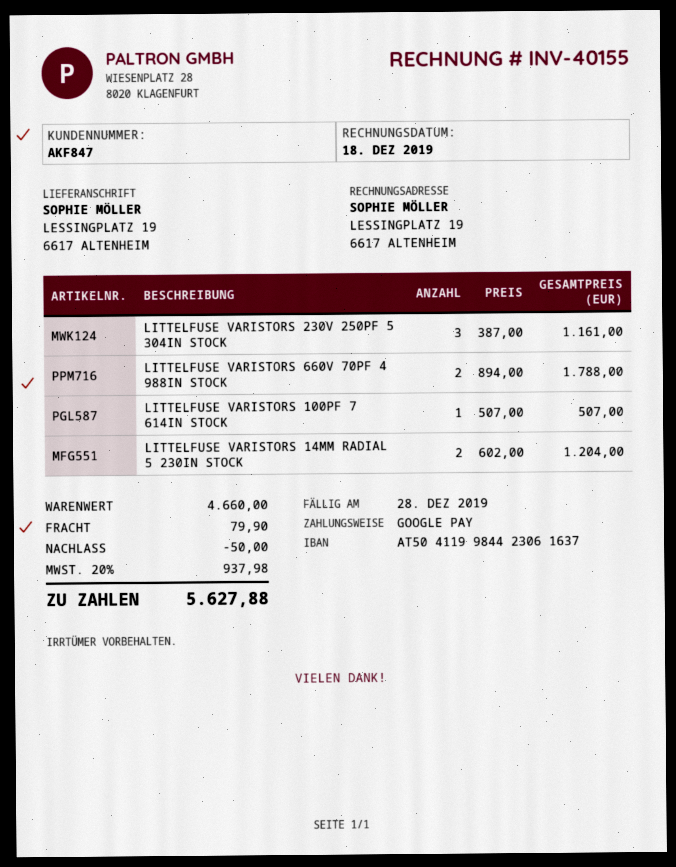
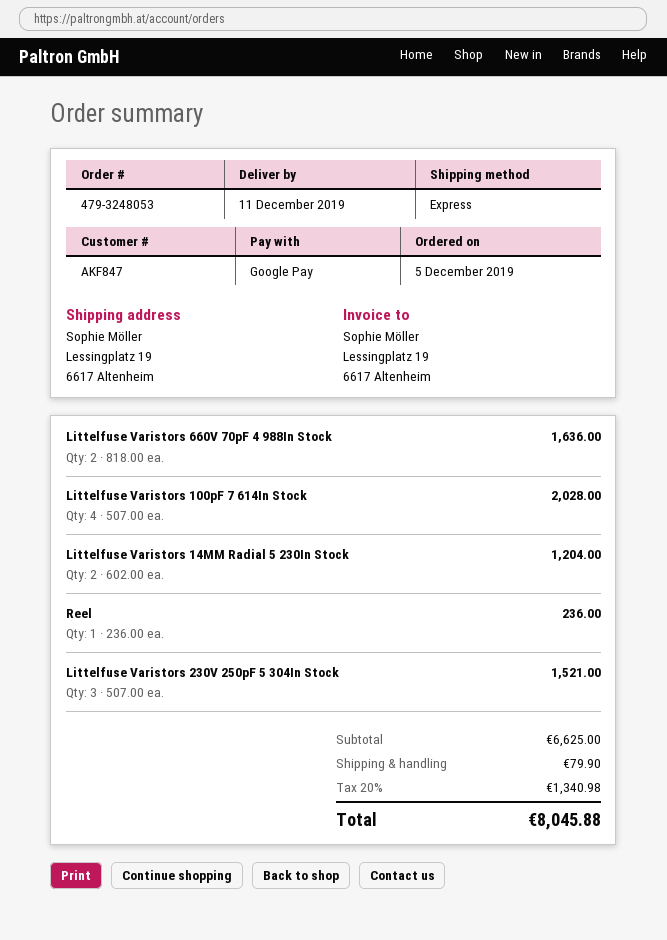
LITTELFUSE VARISTORS 230V 250PF 5 304IN STOCK: 3 x 387.00 = 1161.00 -> 3 x 507.00 = 1521.00
LITTELFUSE VARISTORS 660V 70PF 4 988IN STOCK: 2 x 894.00 = 1788.00 -> 2 x 818.00 = 1636.00
LITTELFUSE VARISTORS 100PF 7 614IN STOCK: 1 x 507.00 = 507.00 -> 4 x 507.00 = 2028.00
Reel: none -> 1 x 236.00 = 236.00
subtotal: 4660.00 -> 6625.00
discount: 50.00 -> none
tax: 20% = 937.98 -> 20% = 1340.98
total: 5627.88 -> 8045.88

